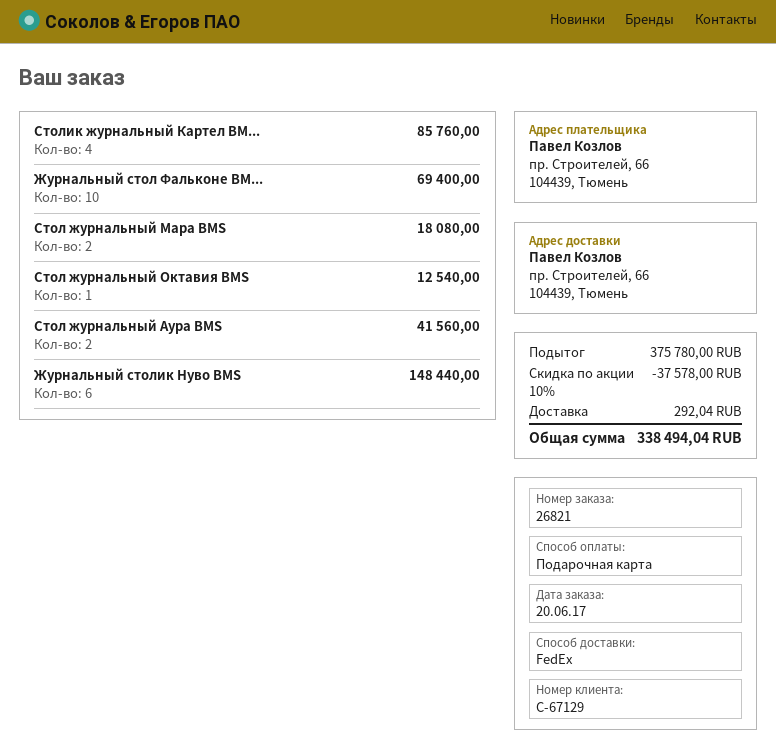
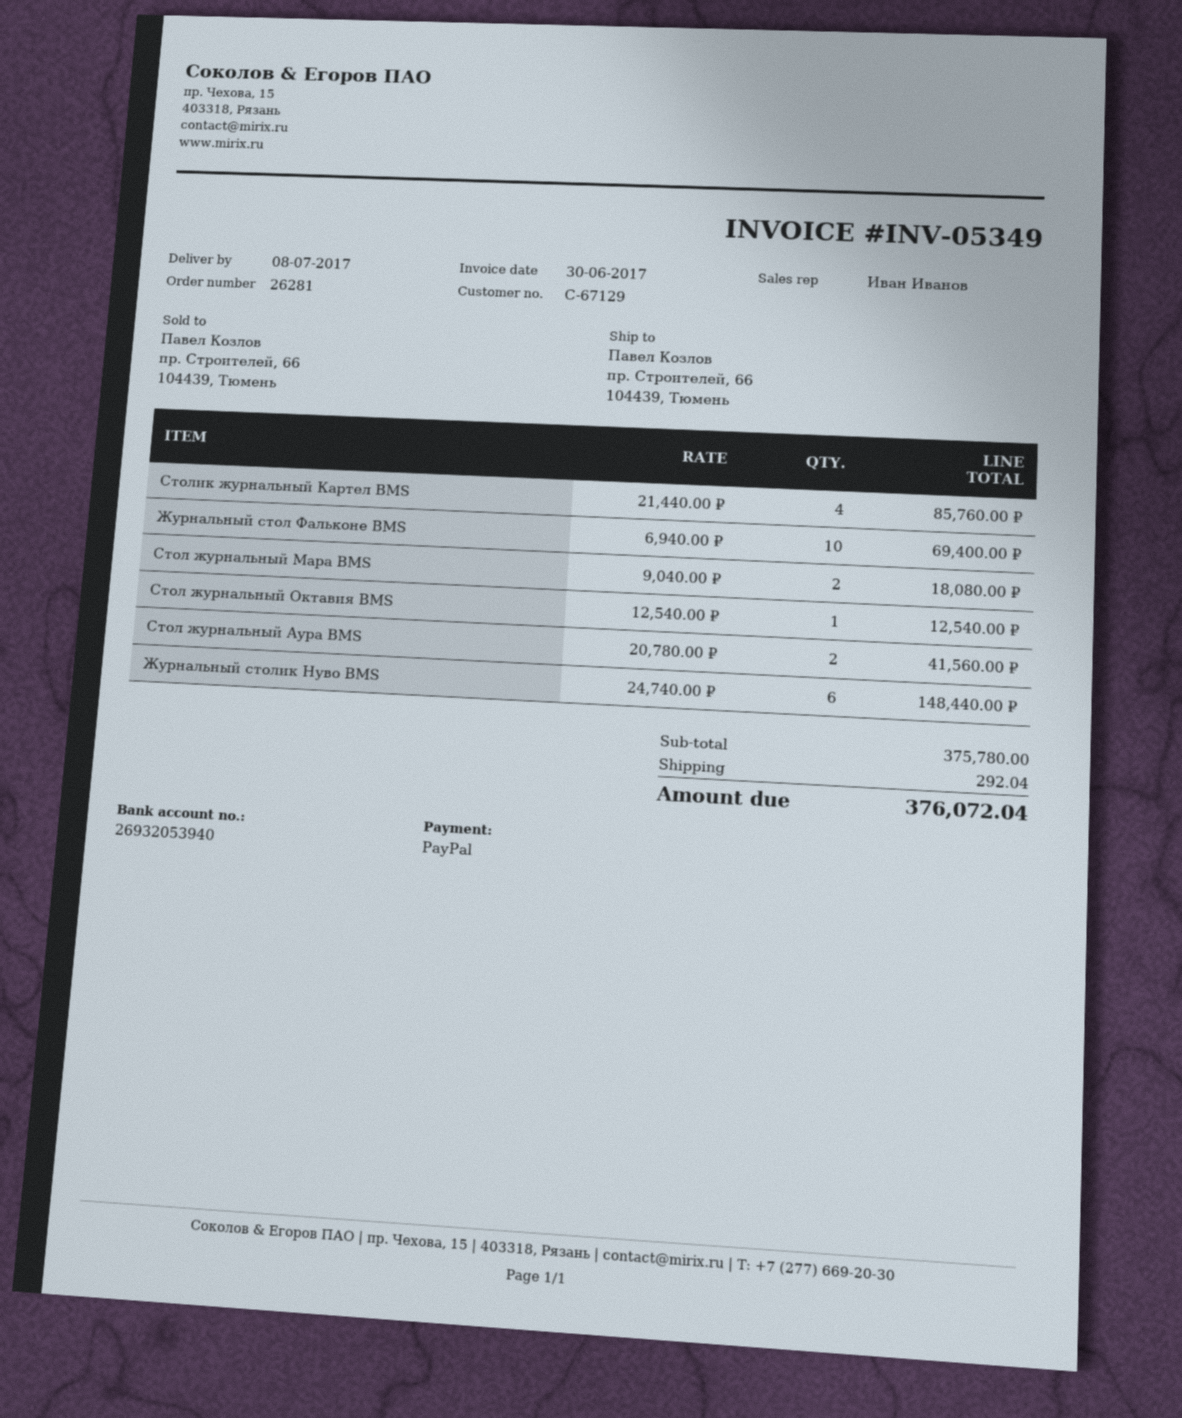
order number: 26821 -> 26281
payment method: gift card -> PayPal
discount: 10% = 37578.00 -> none
total: 338494.04 -> 376072.04

